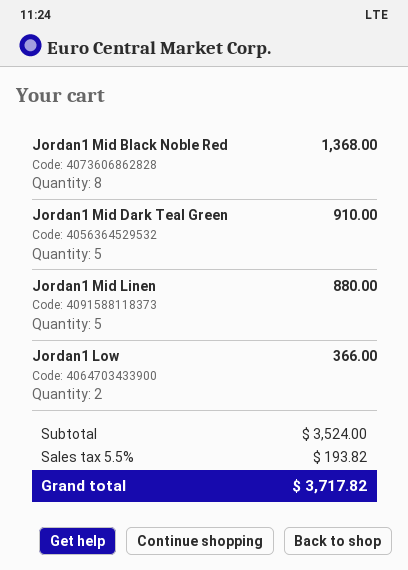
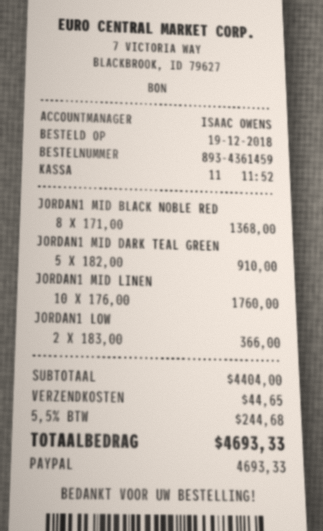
Jordan1 Mid Linen: 5 for 880.00 -> 10 for 1760.00
subtotal: 3524.00 -> 4404.00
shipping: none -> 44.65
tax: 5.5% = 193.82 -> 5.5% = 244.68
total: 3717.82 -> 4693.33

